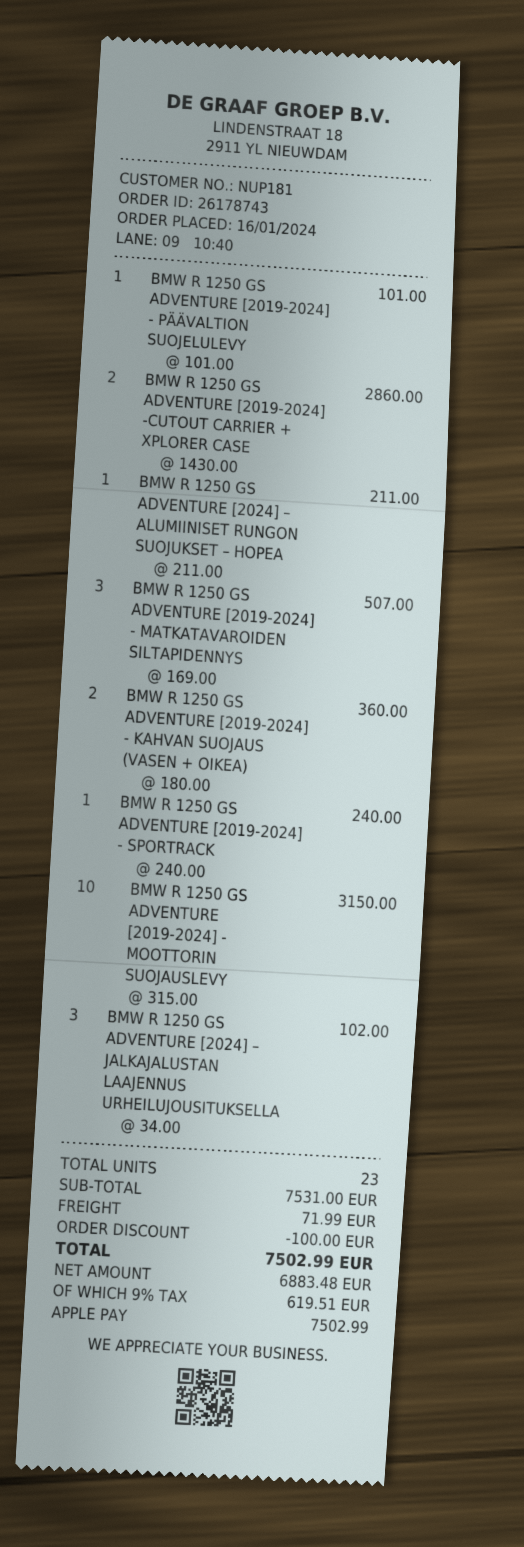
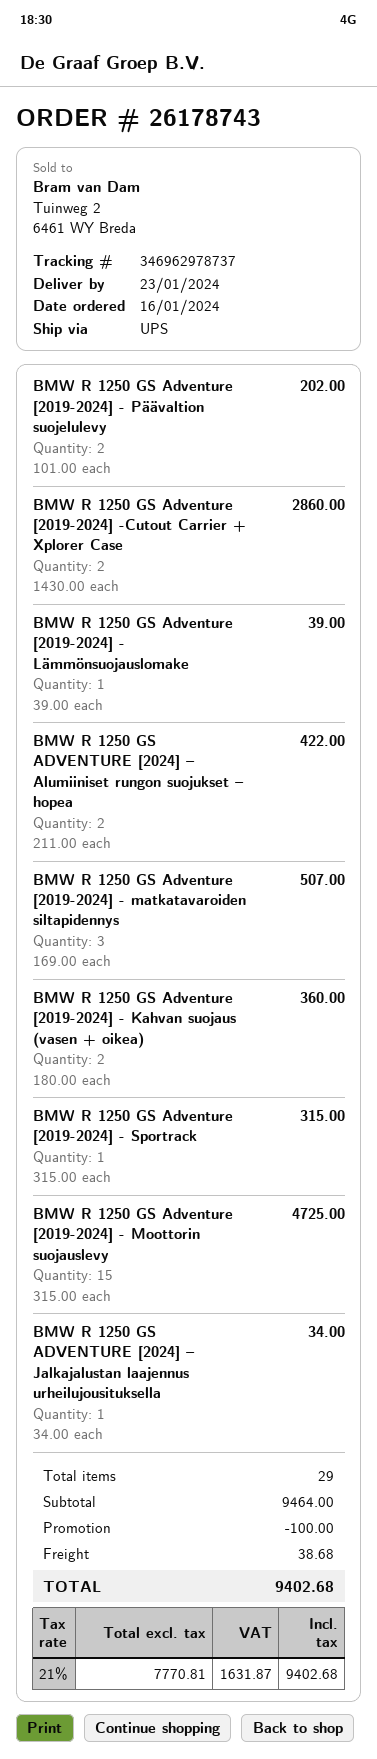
BMW R 1250 GS ADVENTURE [2019-2024] - PÄÄVALTION SUOJELULEVY: 1 x 101.00 = 101.00 -> 2 x 101.00 = 202.00
BMW R 1250 GS ADVENTURE [2024] – ALUMIINISET RUNGON SUOJUKSET – HOPEA: 1 x 211.00 = 211.00 -> 2 x 211.00 = 422.00
BMW R 1250 GS ADVENTURE [2019-2024] - SPORTRACK: 1 x 240.00 = 240.00 -> 1 x 315.00 = 315.00
BMW R 1250 GS ADVENTURE [2019-2024] - MOOTTORIN SUOJAUSLEVY: 10 x 315.00 = 3150.00 -> 15 x 315.00 = 4725.00
BMW R 1250 GS ADVENTURE [2024] – JALKAJALUSTAN LAAJENNUS URHEILUJOUSITUKSELLA: 3 x 34.00 = 102.00 -> 1 x 34.00 = 34.00
BMW R 1250 GS Adventure [2019-2024] - Lämmönsuojauslomake: none -> 1 x 39.00 = 39.00
total quantity: 23 -> 29
subtotal: 7531.00 -> 9464.00
shipping: 71.99 -> 38.68
net: 6883.48 -> 7770.81
tax: 9% = 619.51 -> 21% = 1631.87
total: 7502.99 -> 9402.68

